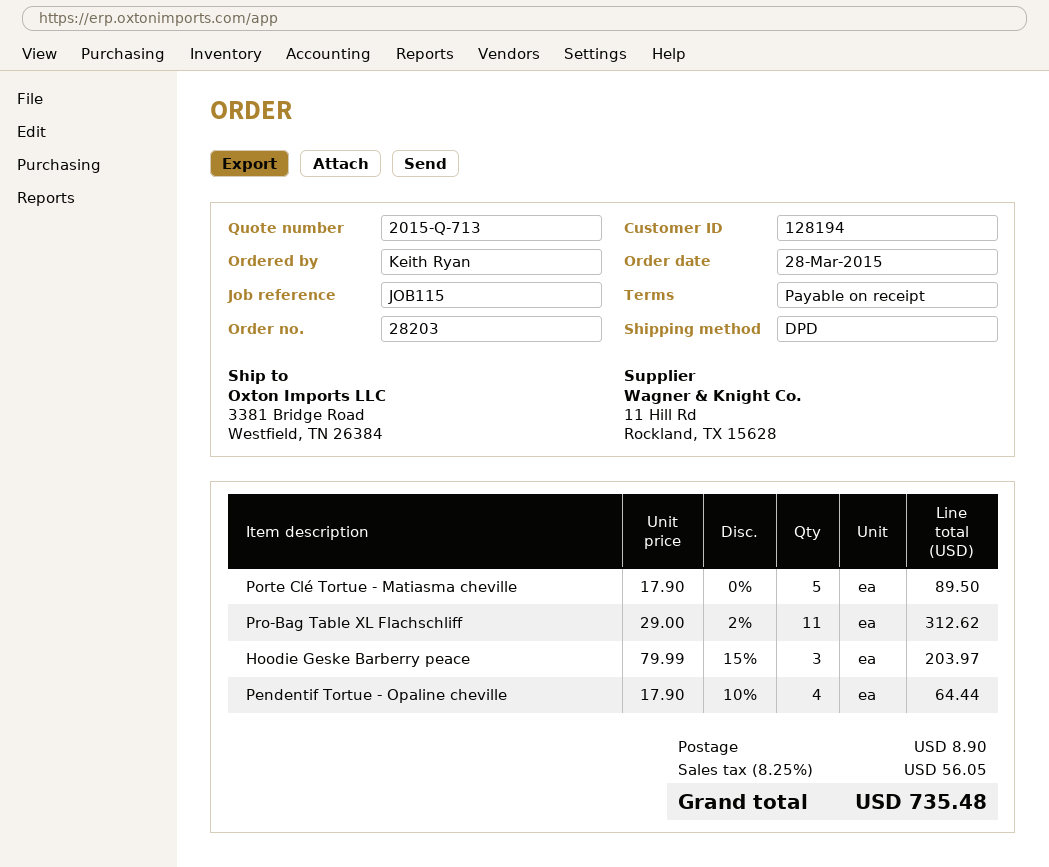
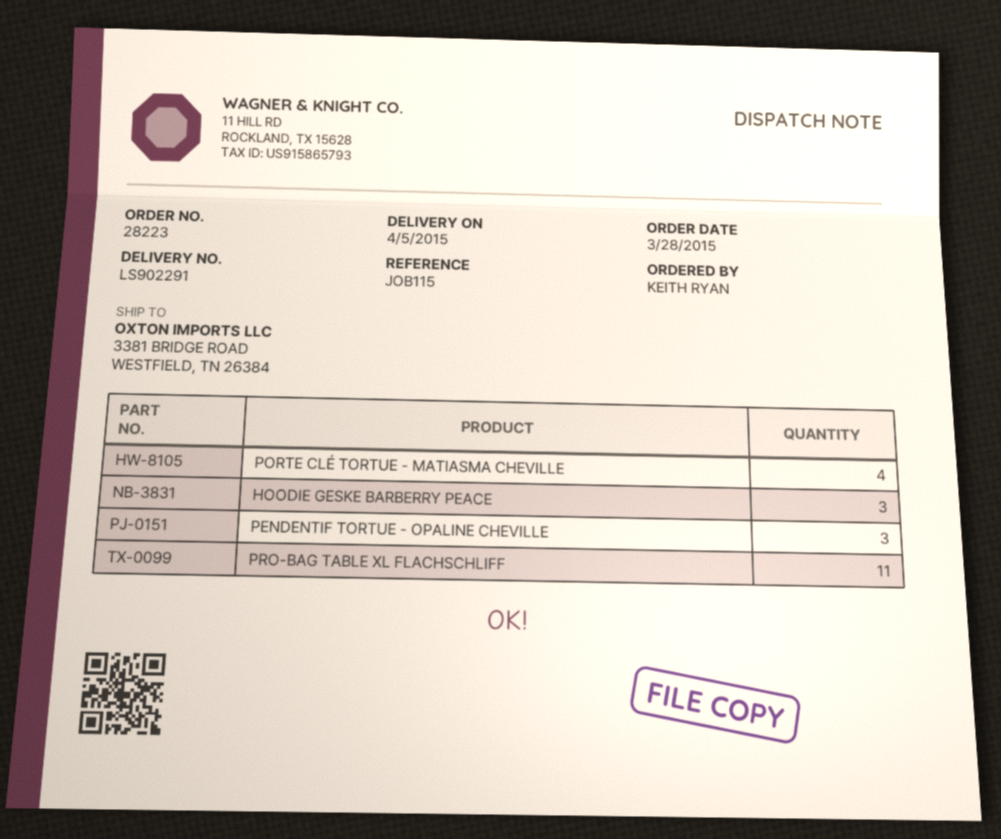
order number: 28203 -> 28223
Porte Clé Tortue - Matiasma cheville: 5 -> 4
Pendentif Tortue - Opaline cheville: 4 -> 3

